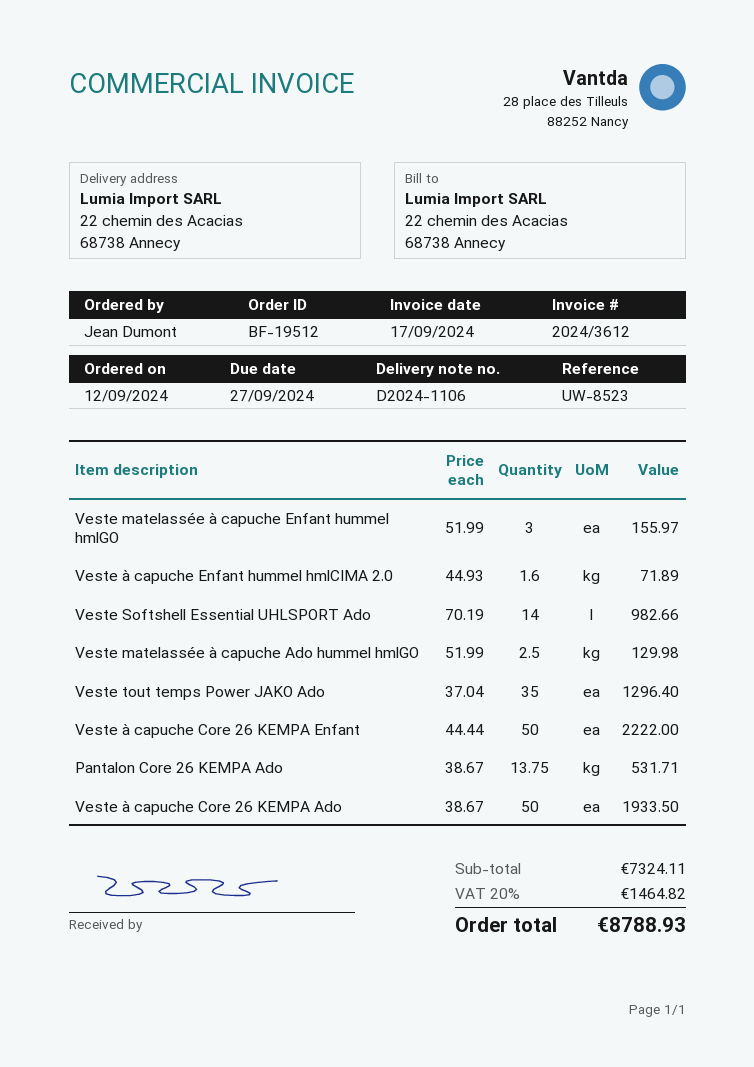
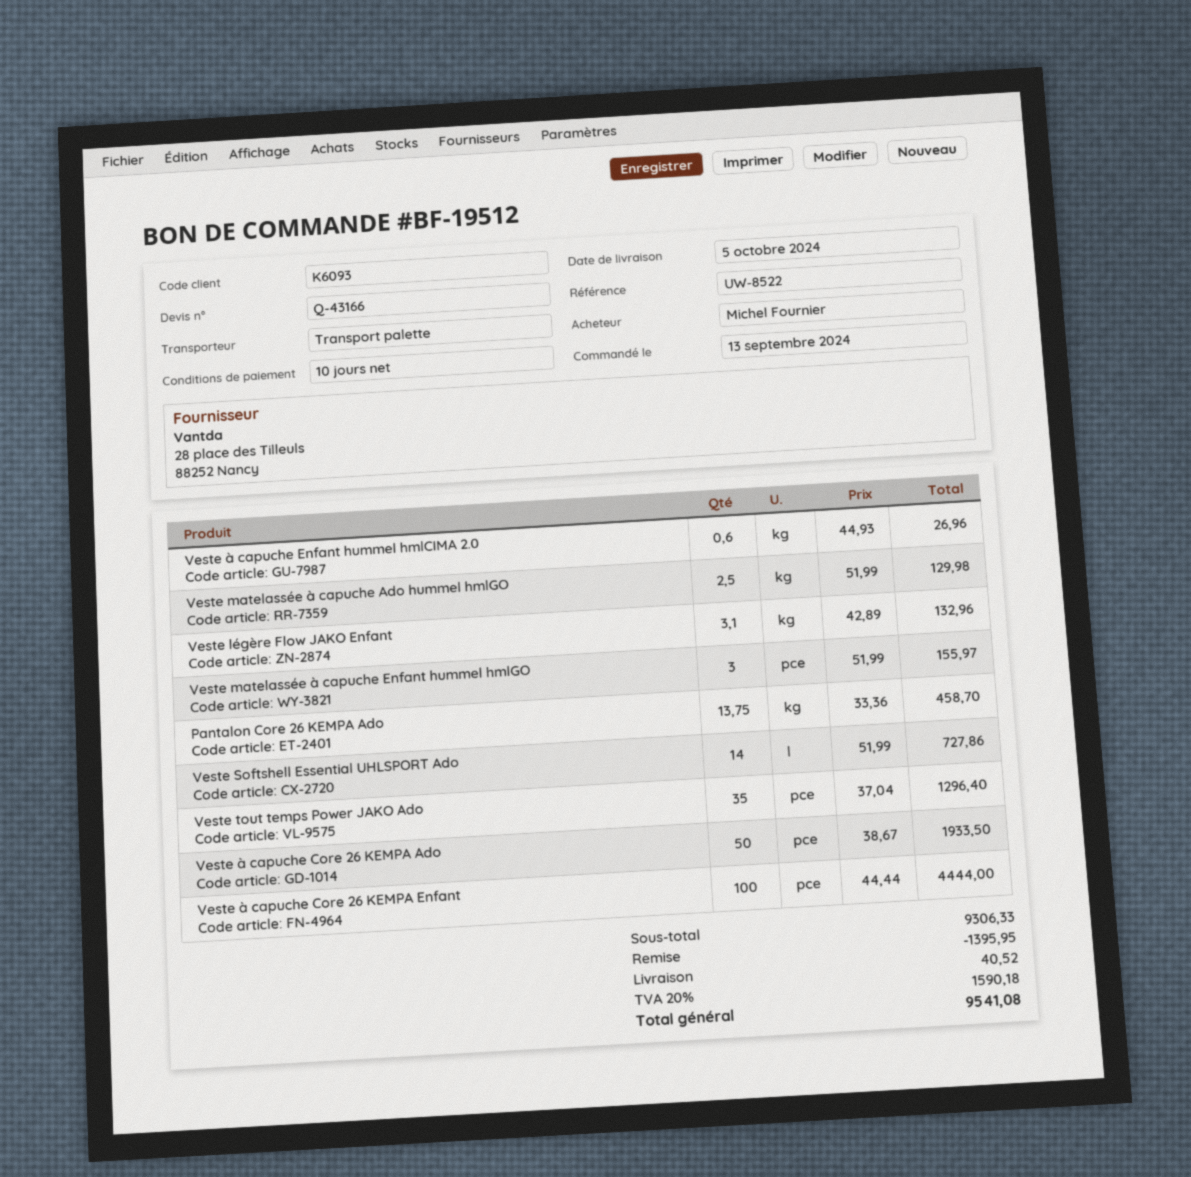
order date: 2024-09-12 -> 2024-09-13
reference: UW-8523 -> UW-8522
ordered by: Jean Dumont -> Michel Fournier
Veste à capuche Enfant hummel hmlCIMA 2.0: 1.6 x 44.93 = 71.89 -> 0.6 x 44.93 = 26.96
Veste Softshell Essential UHLSPORT Ado: 14 x 70.19 = 982.66 -> 14 x 51.99 = 727.86
Veste à capuche Core 26 KEMPA Enfant: 50 x 44.44 = 2222.00 -> 100 x 44.44 = 4444.00
Pantalon Core 26 KEMPA Ado: 13.75 x 38.67 = 531.71 -> 13.75 x 33.36 = 458.70
Veste légère Flow JAKO Enfant: none -> 3.1 x 42.89 = 132.96
subtotal: 7324.11 -> 9306.33
discount: none -> 1395.95
shipping: none -> 40.52
tax: 20% = 1464.82 -> 20% = 1590.18
total: 8788.93 -> 9541.08

